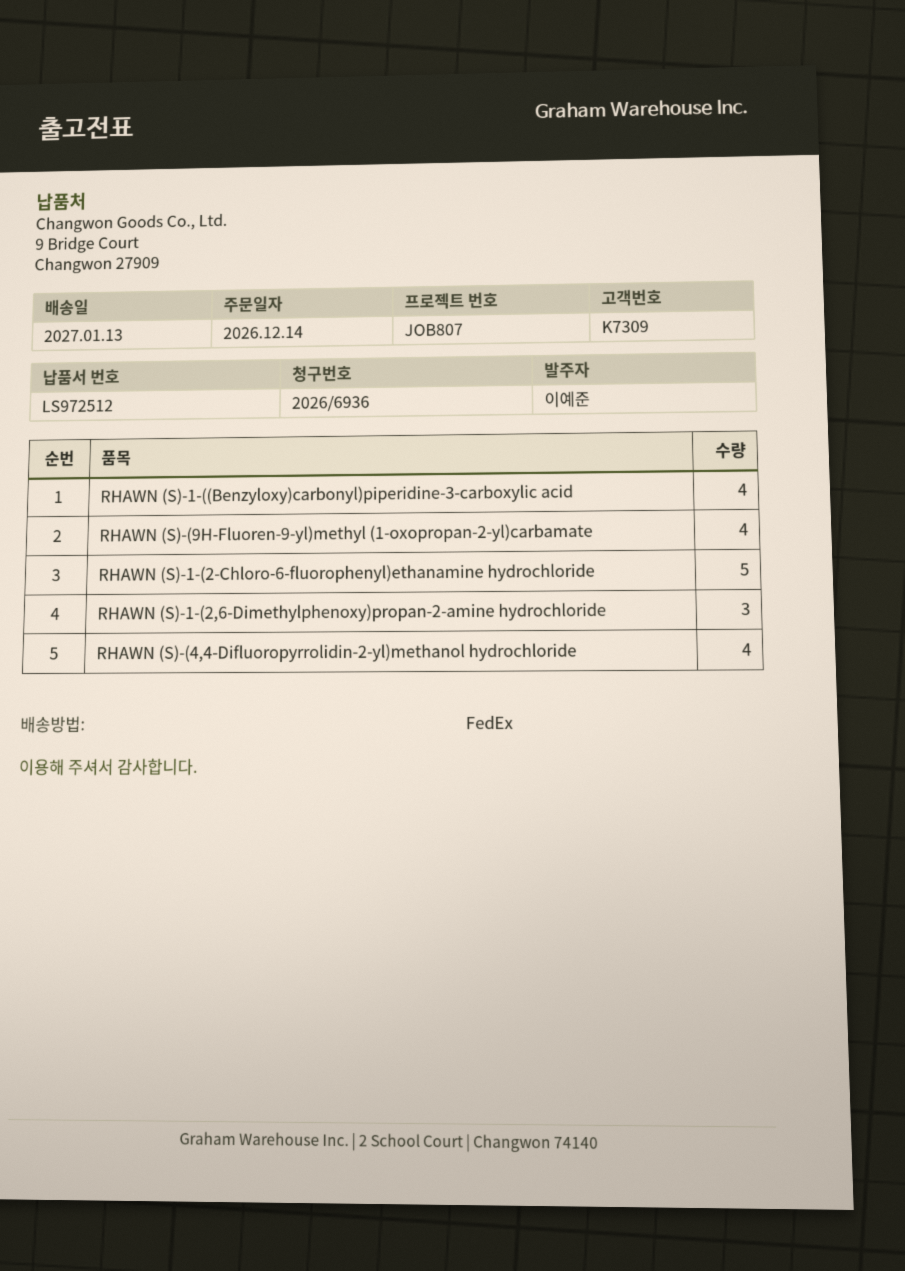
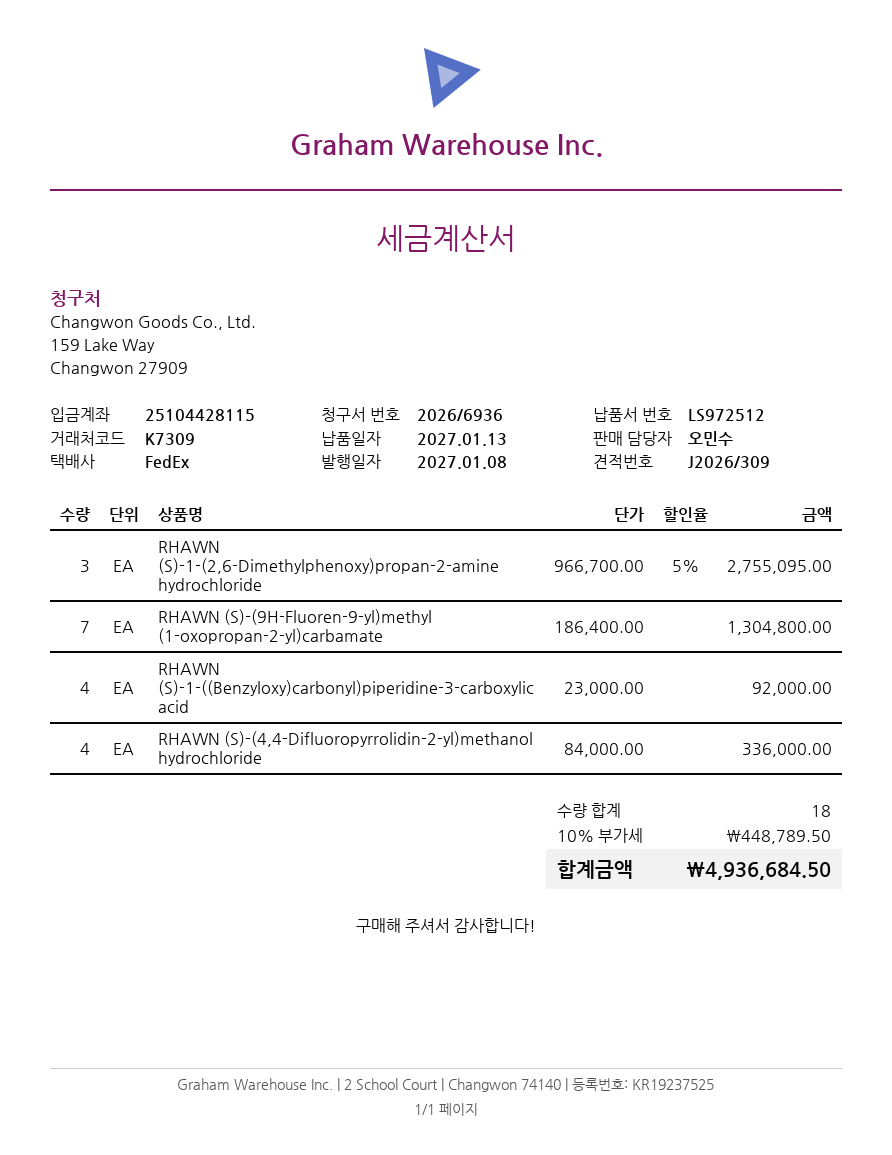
RHAWN (S)-(9H-Fluoren-9-yl)methyl (1-oxopropan-2-yl)carbamate: 4 -> 7
RHAWN (S)-1-(2-Chloro-6-fluorophenyl)ethanamine hydrochloride: 5 -> none

